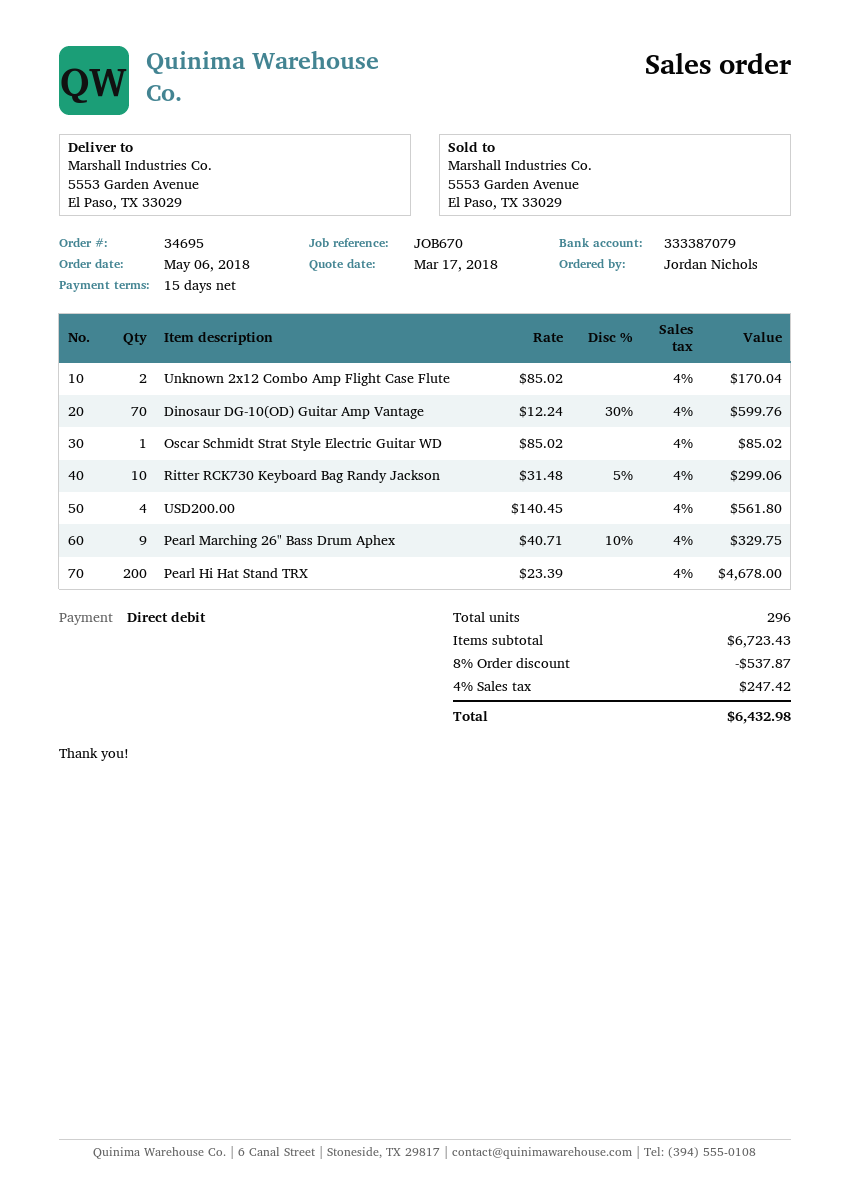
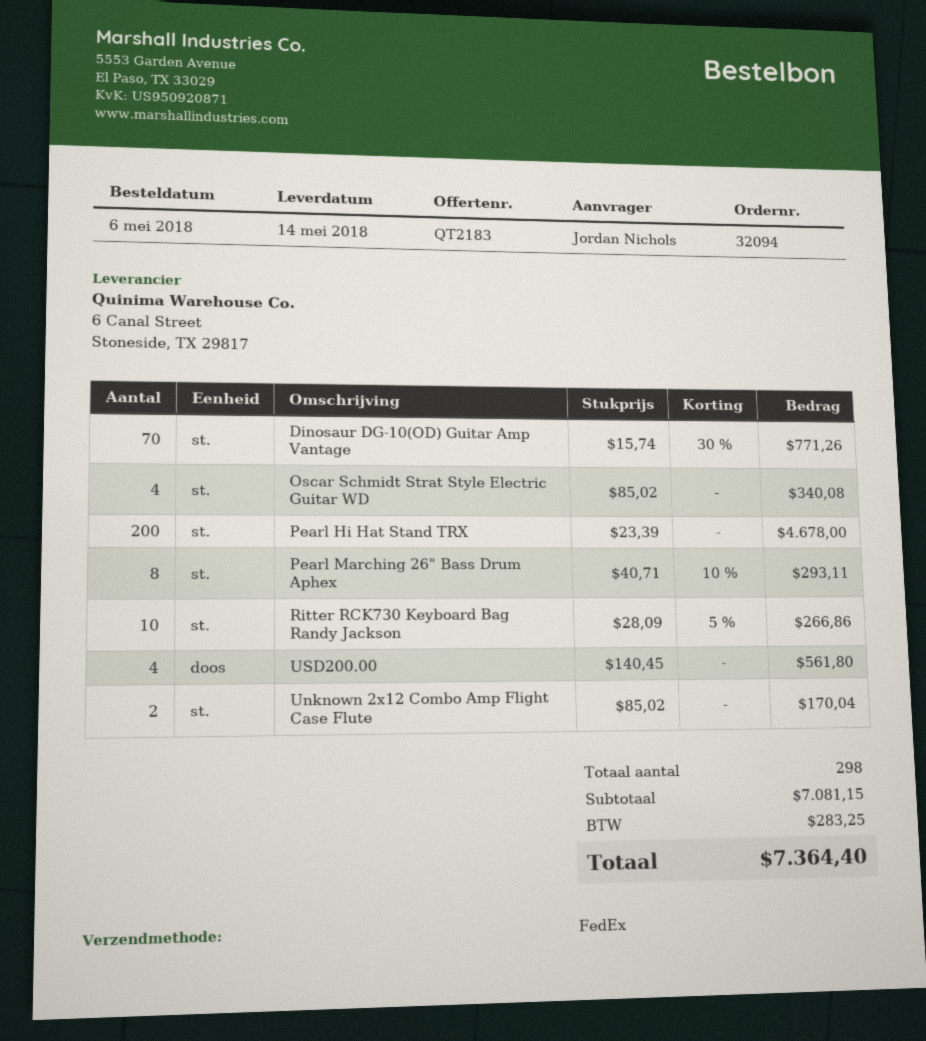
order number: 34695 -> 32094
Dinosaur DG-10(OD) Guitar Amp Vantage: 70 x 12.24 - 30% = 599.76 -> 70 x 15.74 - 30% = 771.26
Oscar Schmidt Strat Style Electric Guitar WD: 1 x 85.02 = 85.02 -> 4 x 85.02 = 340.08
Ritter RCK730 Keyboard Bag Randy Jackson: 10 x 31.48 - 5% = 299.06 -> 10 x 28.09 - 5% = 266.86
Pearl Marching 26" Bass Drum Aphex: 9 x 40.71 - 10% = 329.75 -> 8 x 40.71 - 10% = 293.11
total quantity: 296 -> 298
subtotal: 6723.43 -> 7081.15
discount: 8% = 537.87 -> none
tax: 247.42 -> 283.25
total: 6432.98 -> 7364.40

